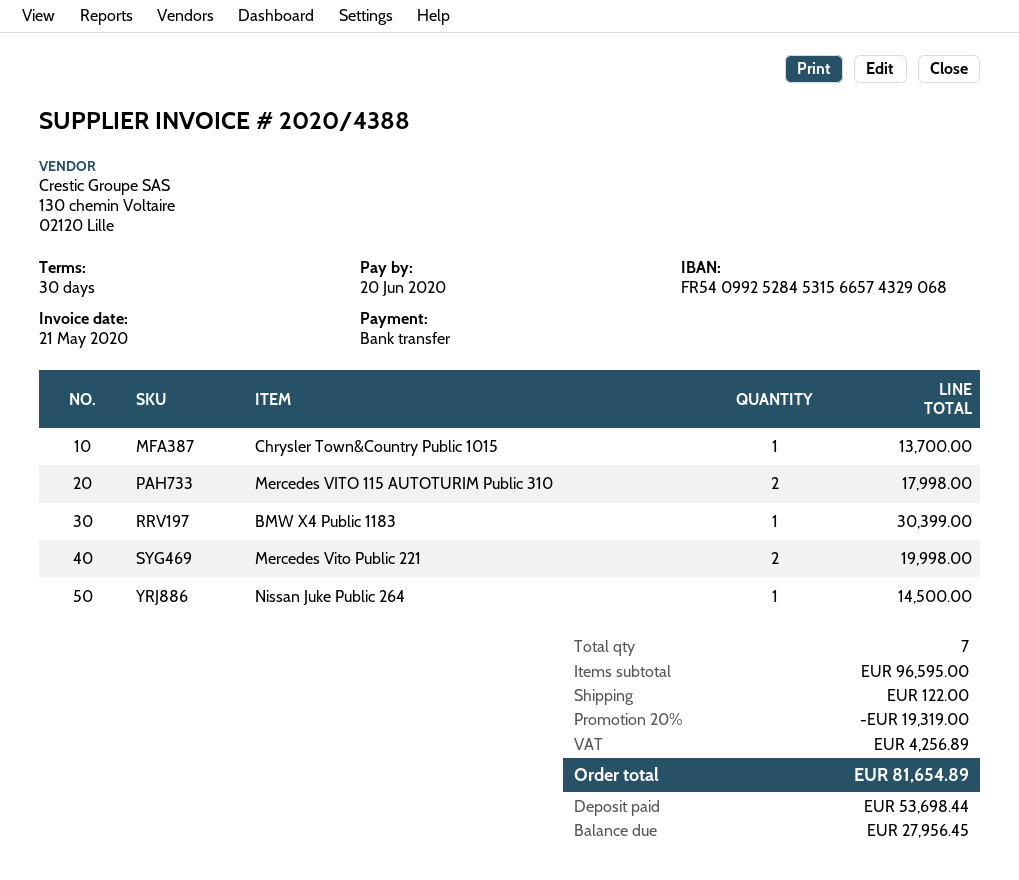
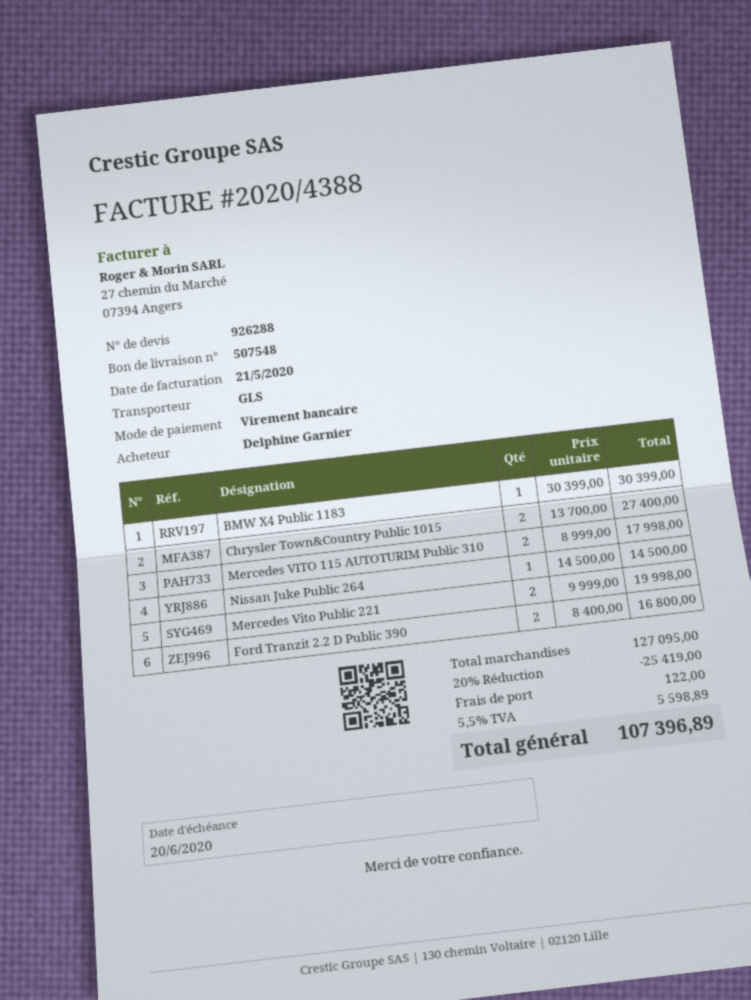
Chrysler Town&Country Public 1015: 1 for 13700.00 -> 2 for 27400.00
Ford Tranzit 2.2 D Public 390: none -> 2 for 16800.00
subtotal: 96595.00 -> 127095.00
discount: 20% = 19319.00 -> 20% = 25419.00
tax: 4256.89 -> 5598.89
total: 81654.89 -> 107396.89

